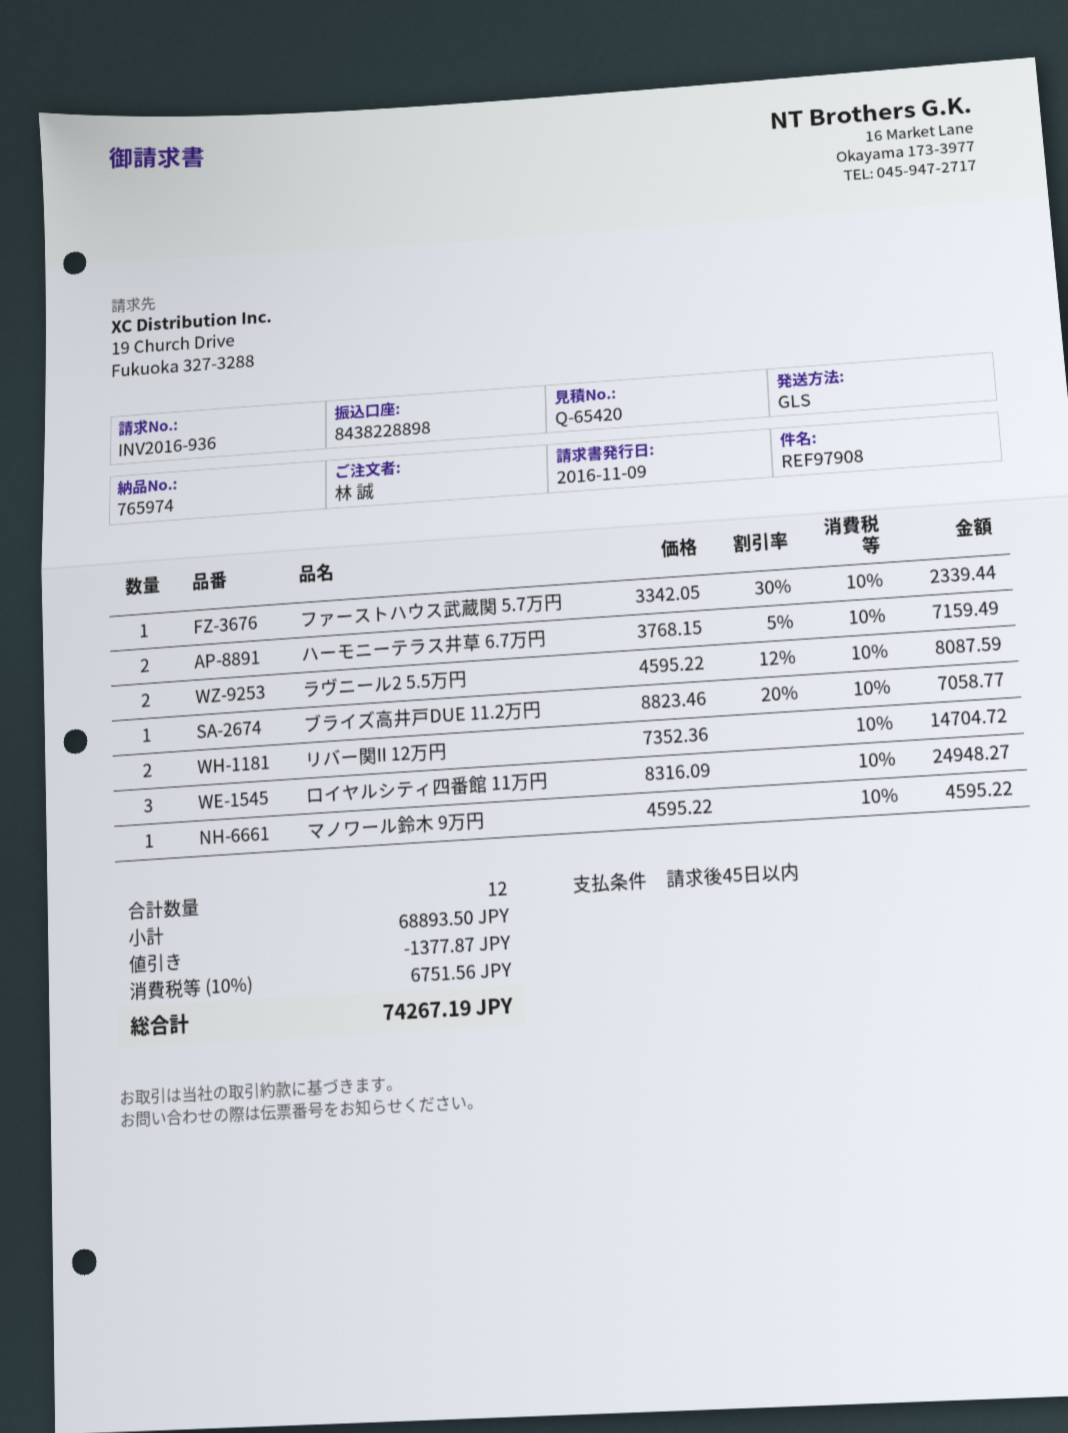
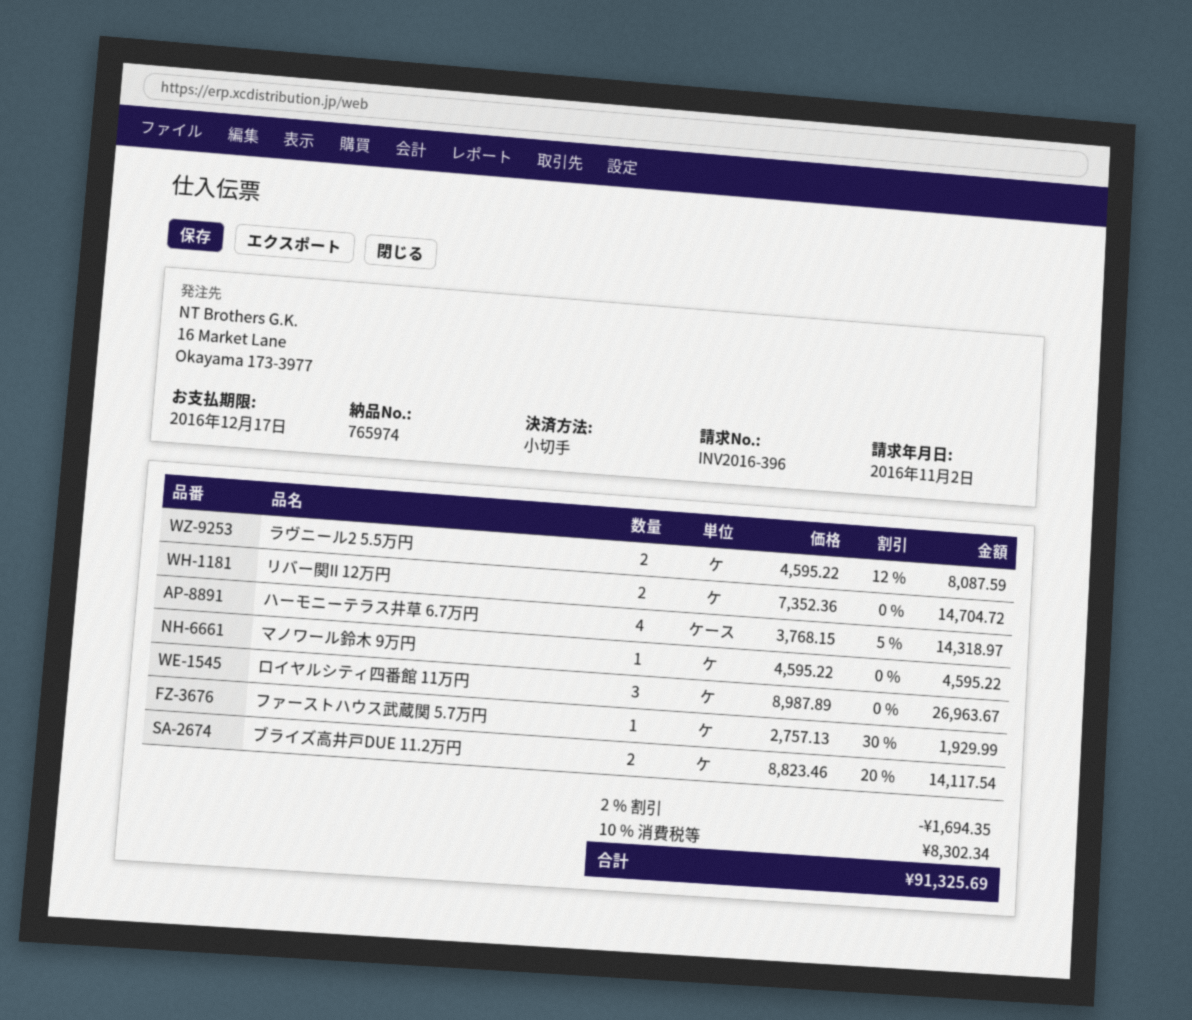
invoice number: INV2016-936 -> INV2016-396
invoice date: 2016-11-09 -> 2016-11-02
ファーストハウス武蔵関 5.7万円: 1 x 3342.05 - 30% = 2339.44 -> 1 x 2757.13 - 30% = 1929.99
ハーモニーテラス井草 6.7万円: 2 x 3768.15 - 5% = 7159.49 -> 4 x 3768.15 - 5% = 14318.97
ブライズ高井戸DUE 11.2万円: 1 x 8823.46 - 20% = 7058.77 -> 2 x 8823.46 - 20% = 14117.54
ロイヤルシティ四番館 11万円: 3 x 8316.09 = 24948.27 -> 3 x 8987.89 = 26963.67
discount: 1377.87 -> 1694.35
tax: 10% = 6751.56 -> 10% = 8302.34
total: 74267.19 -> 91325.69

